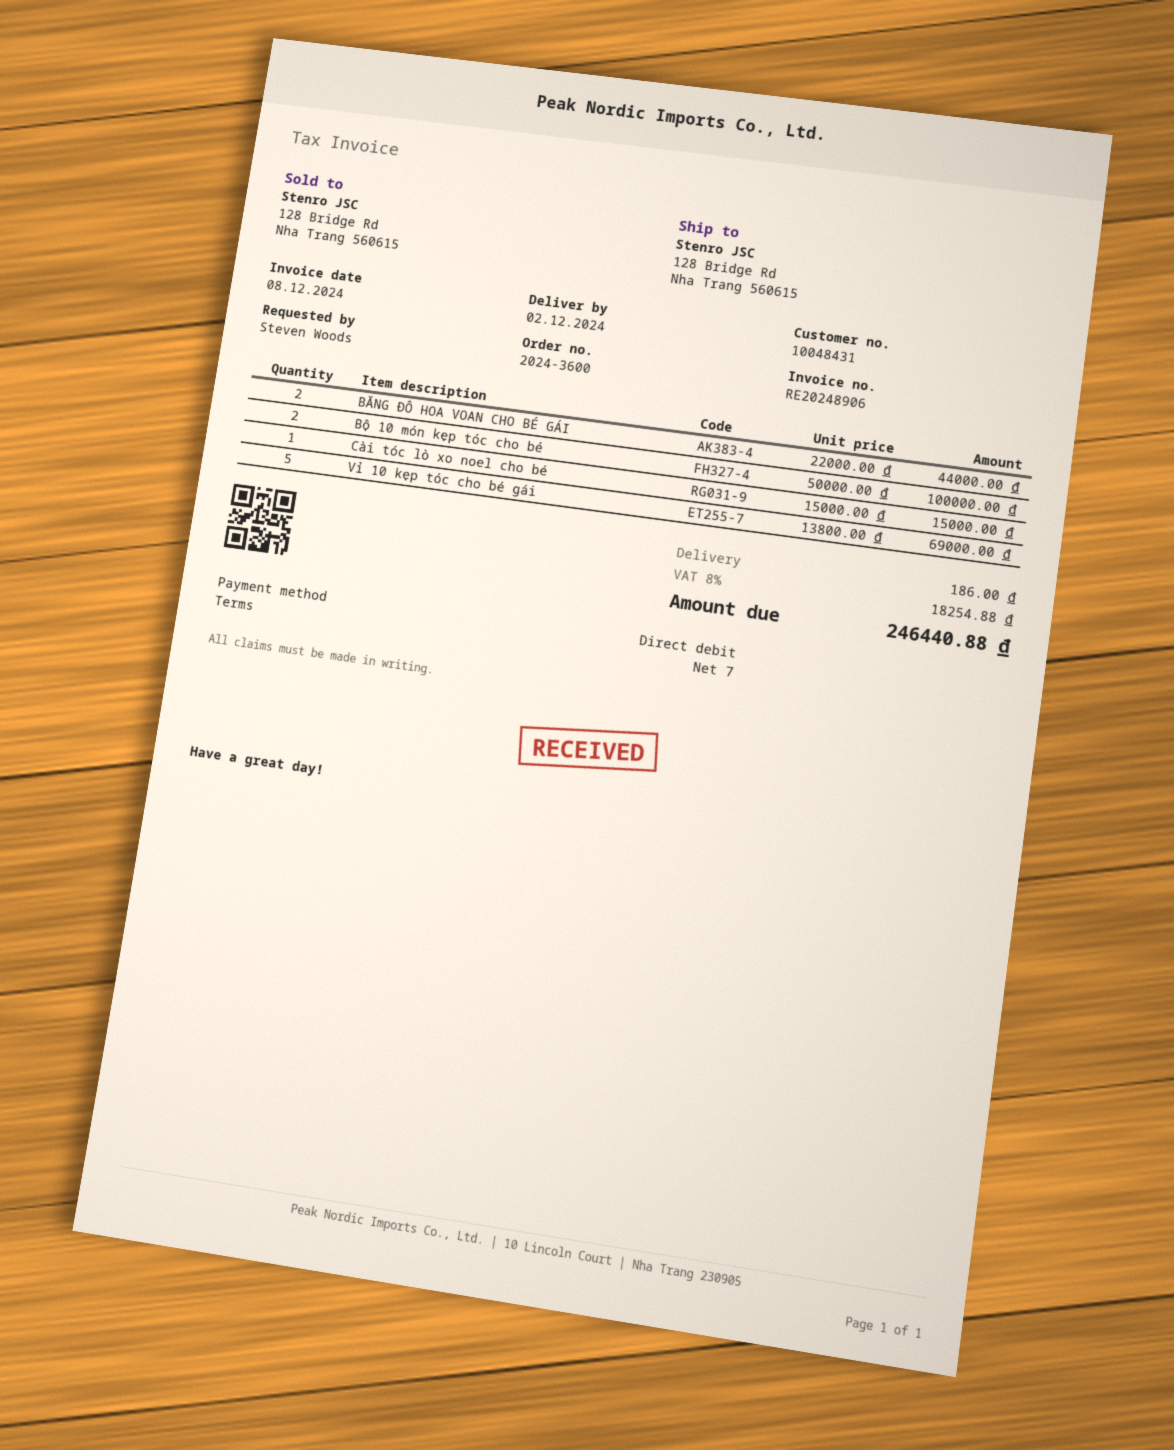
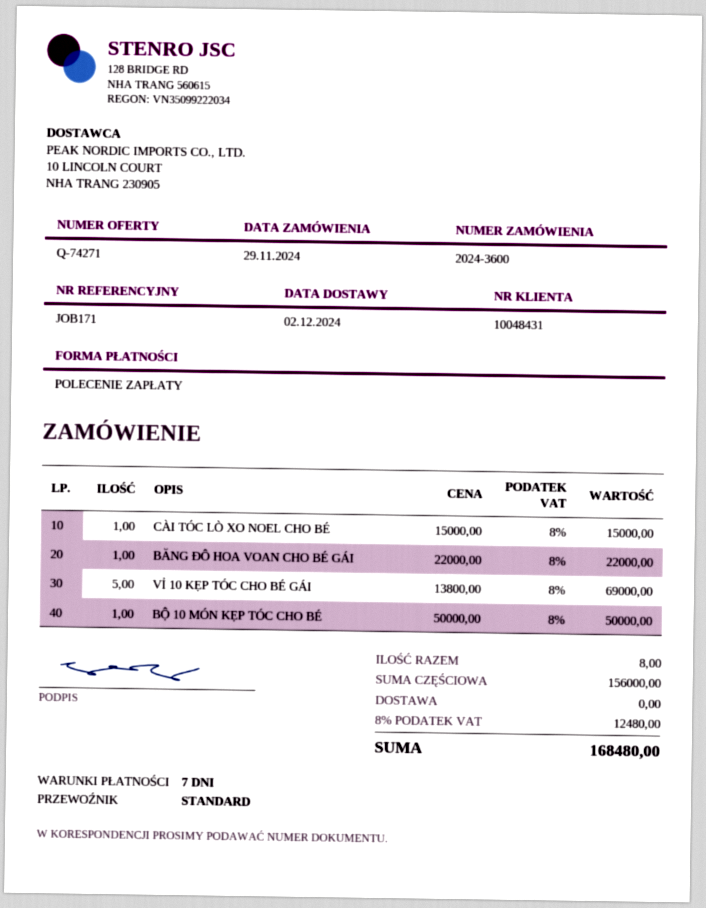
BĂNG ĐÔ HOA VOAN CHO BÉ GÁI: 2 x 22000.00 = 44000.00 -> 1 x 22000.00 = 22000.00
Bộ 10 món kẹp tóc cho bé: 2 x 50000.00 = 100000.00 -> 1 x 50000.00 = 50000.00
shipping: 186.00 -> 0.00
tax: 8% = 18254.88 -> 8% = 12480.00
total: 246440.88 -> 168480.00

